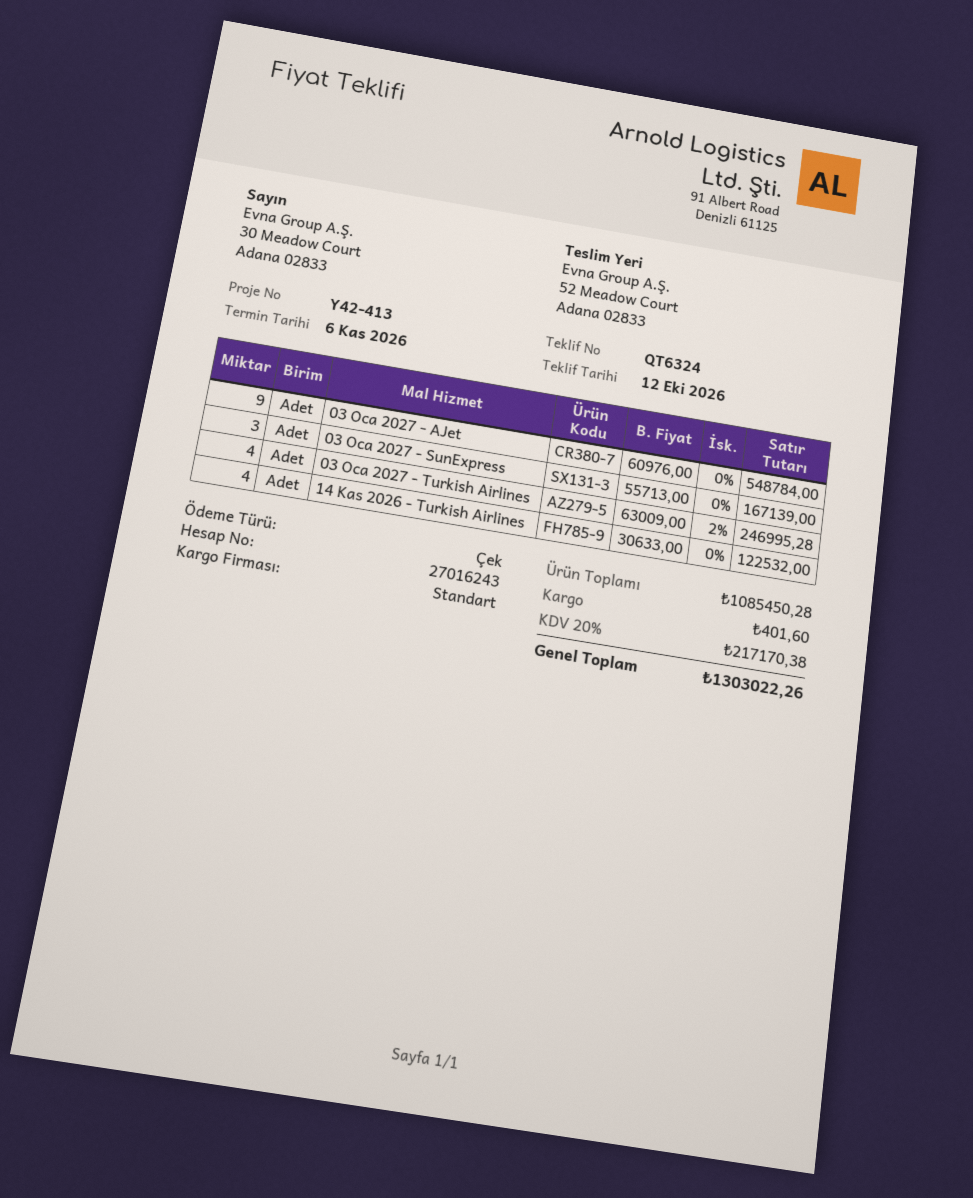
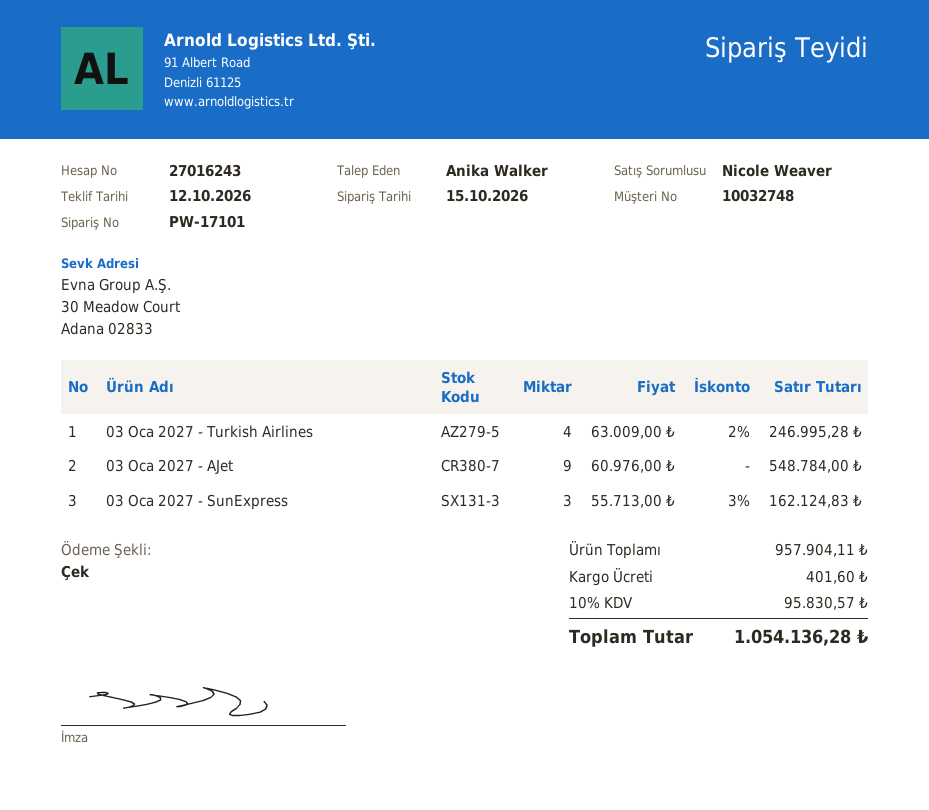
ship to: 52 Meadow Court, Adana 02833 -> 30 Meadow Court, Adana 02833
03 Oca 2027 - SunExpress: 3 x 55713.00 = 167139.00 -> 3 x 55713.00 - 3% = 162124.83
14 Kas 2026 - Turkish Airlines: 4 x 30633.00 = 122532.00 -> none
subtotal: 1085450.28 -> 957904.11
tax: 20% = 217170.38 -> 10% = 95830.57
total: 1303022.26 -> 1054136.28

